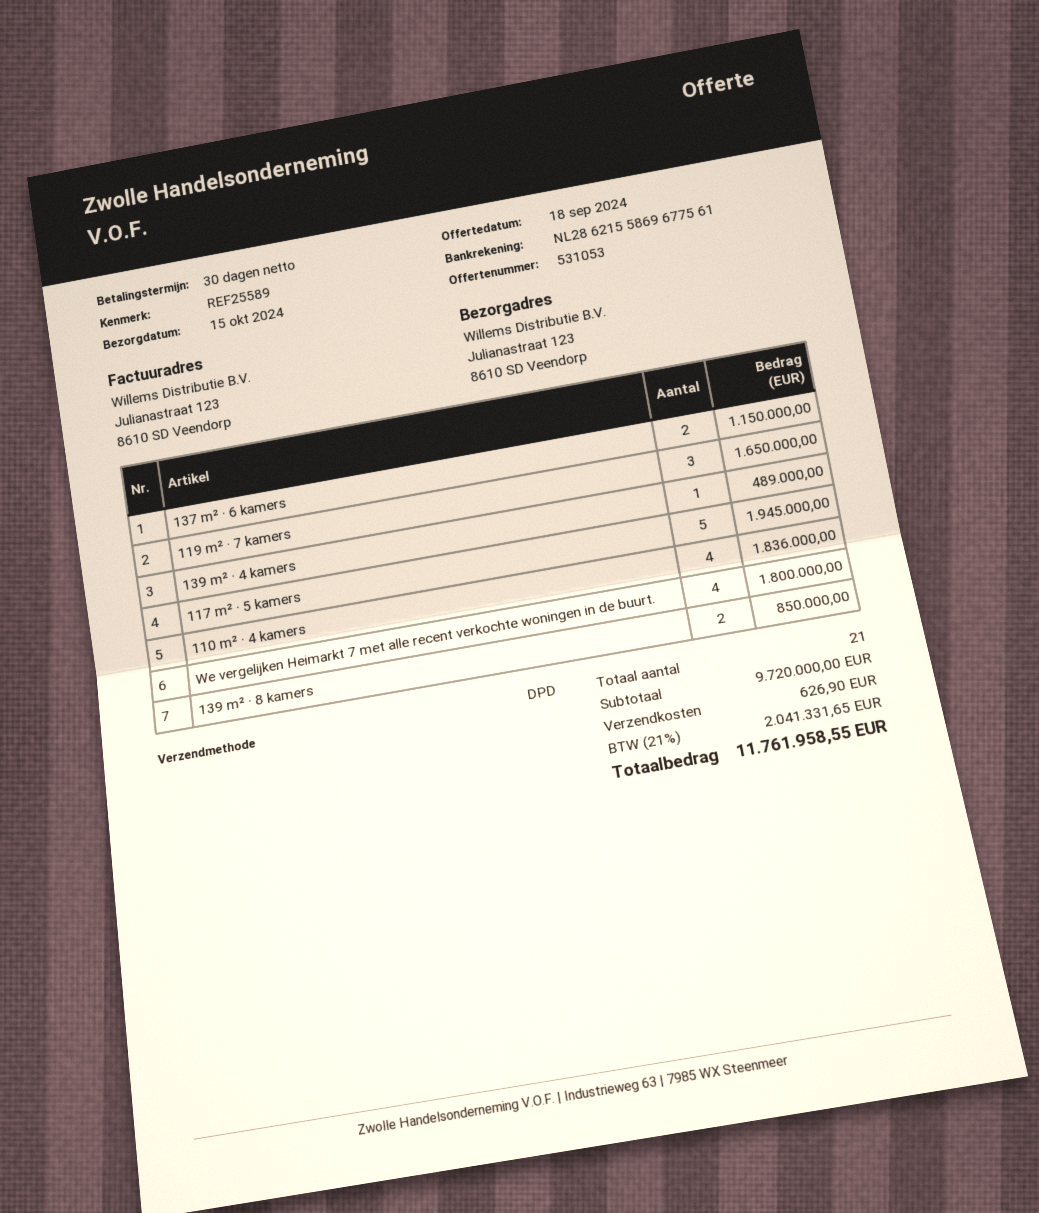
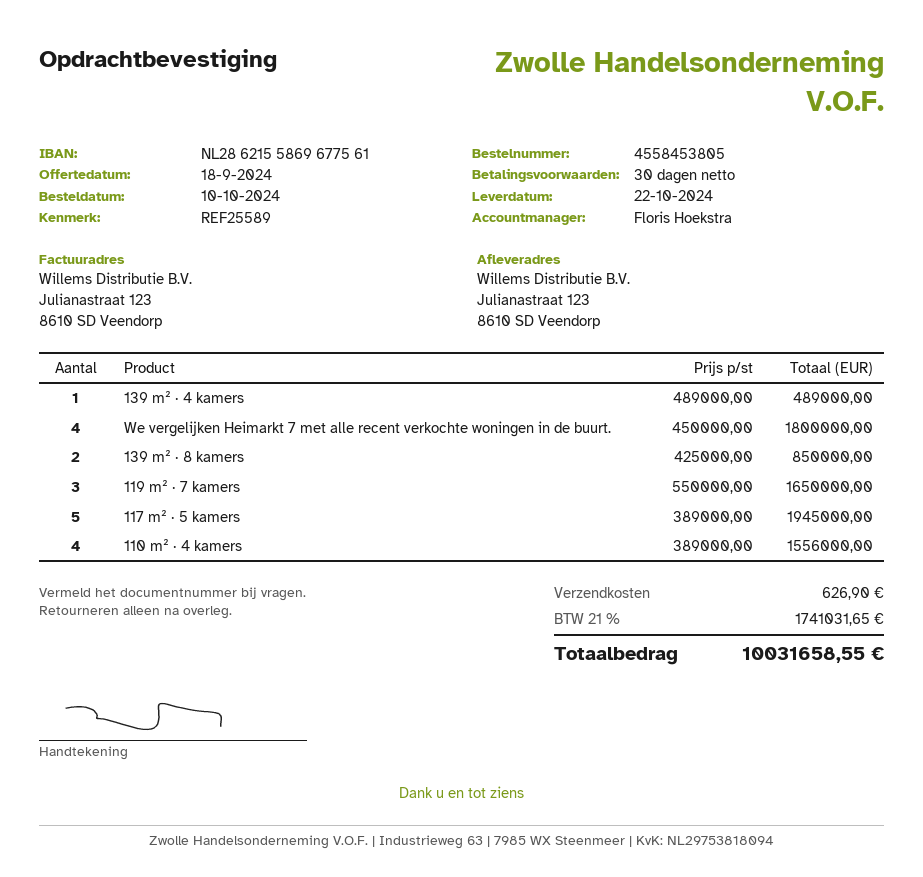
delivery date: 2024-10-15 -> 2024-10-22
137 m² · 6 kamers: 2 for 1150000.00 -> none
110 m² · 4 kamers: 4 for 1836000.00 -> 4 for 1556000.00
tax: 21% = 2041331.65 -> 21% = 1741031.65
total: 11761958.55 -> 10031658.55

